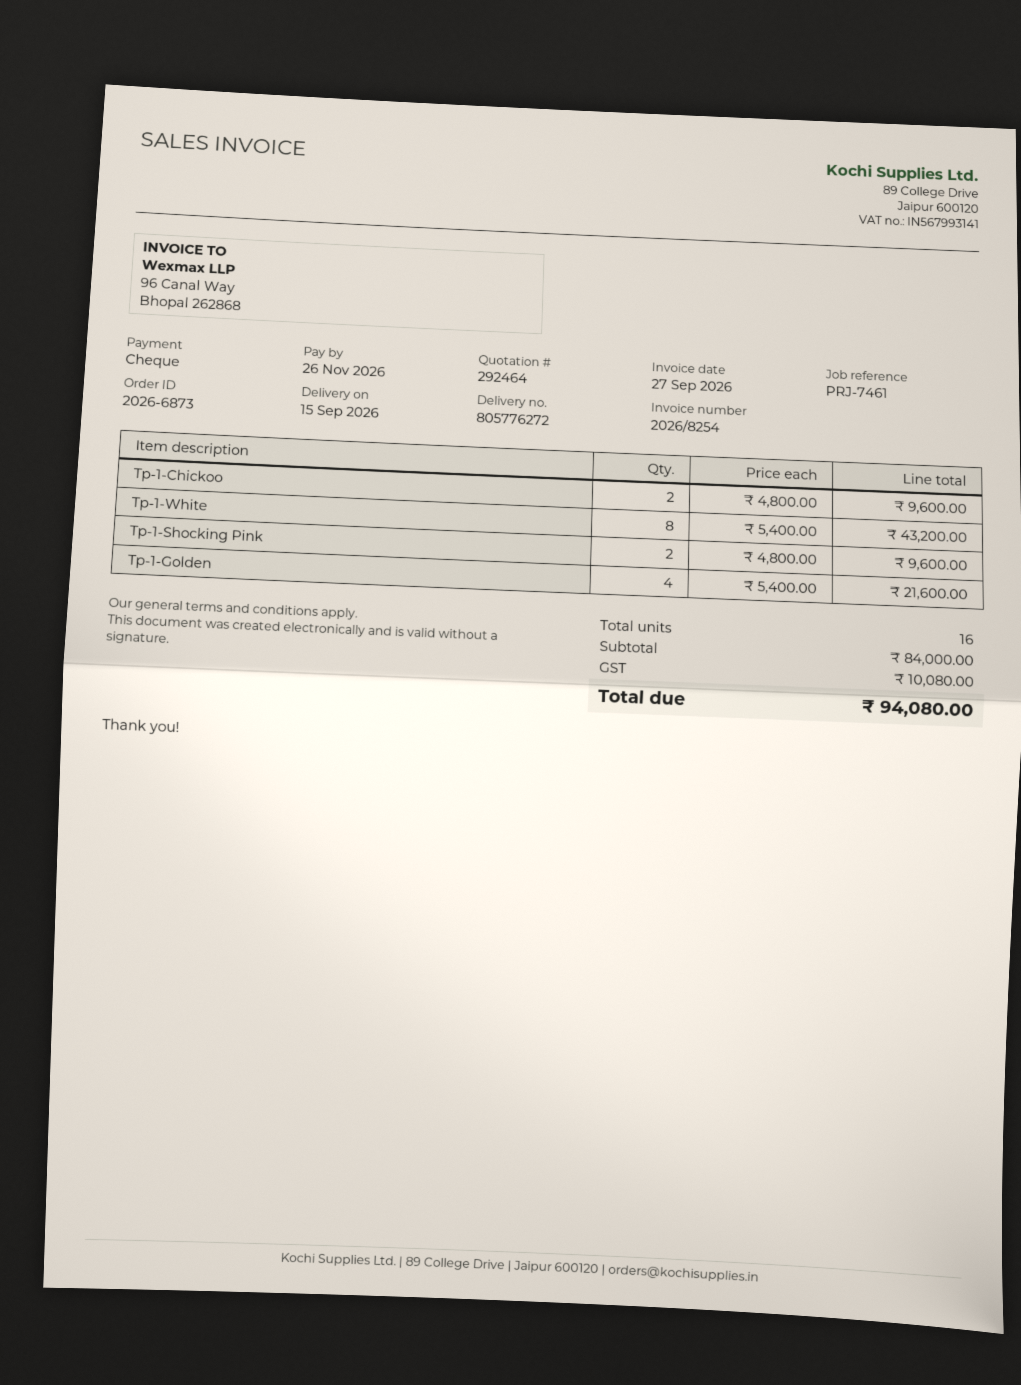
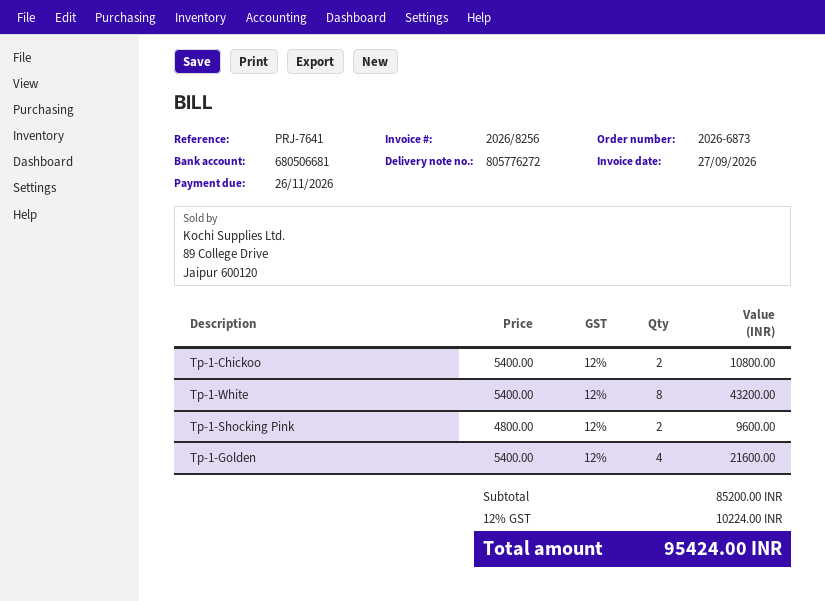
invoice number: 2026/8254 -> 2026/8256
reference: PRJ-7461 -> PRJ-7641
Tp-1-Chickoo: 2 x 4800.00 = 9600.00 -> 2 x 5400.00 = 10800.00
subtotal: 84000.00 -> 85200.00
tax: 10080.00 -> 10224.00
total: 94080.00 -> 95424.00

